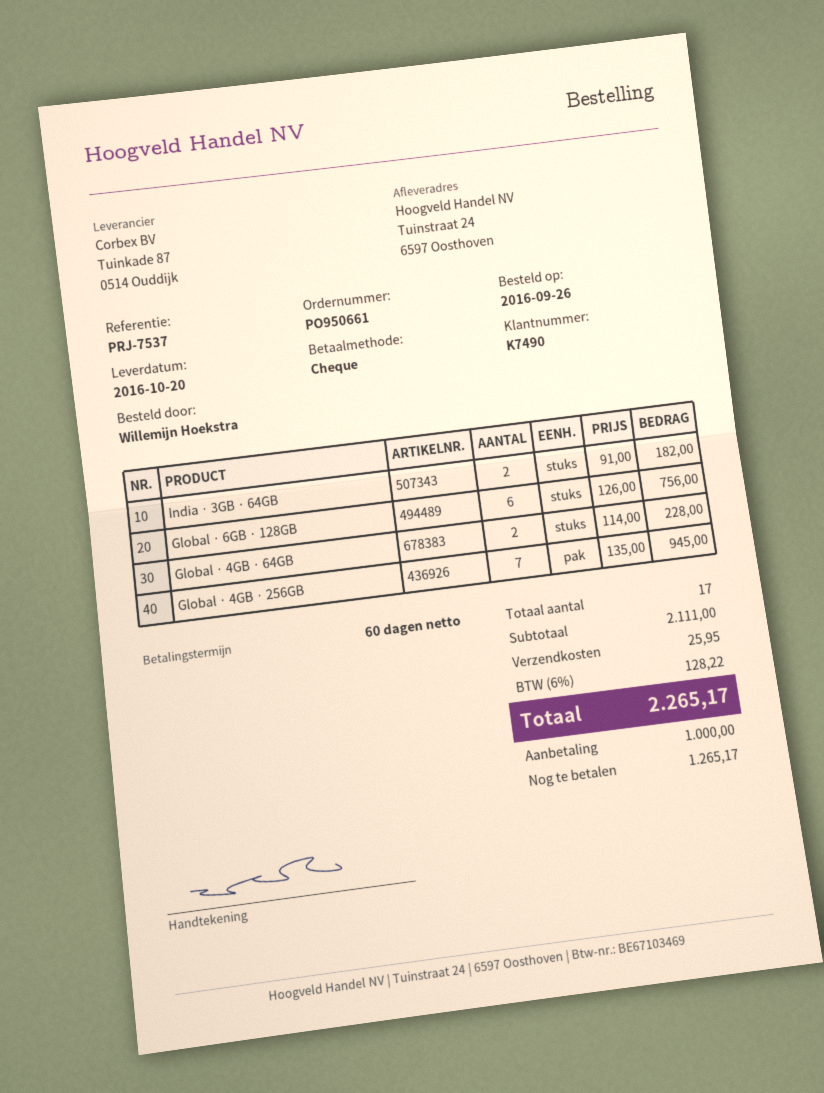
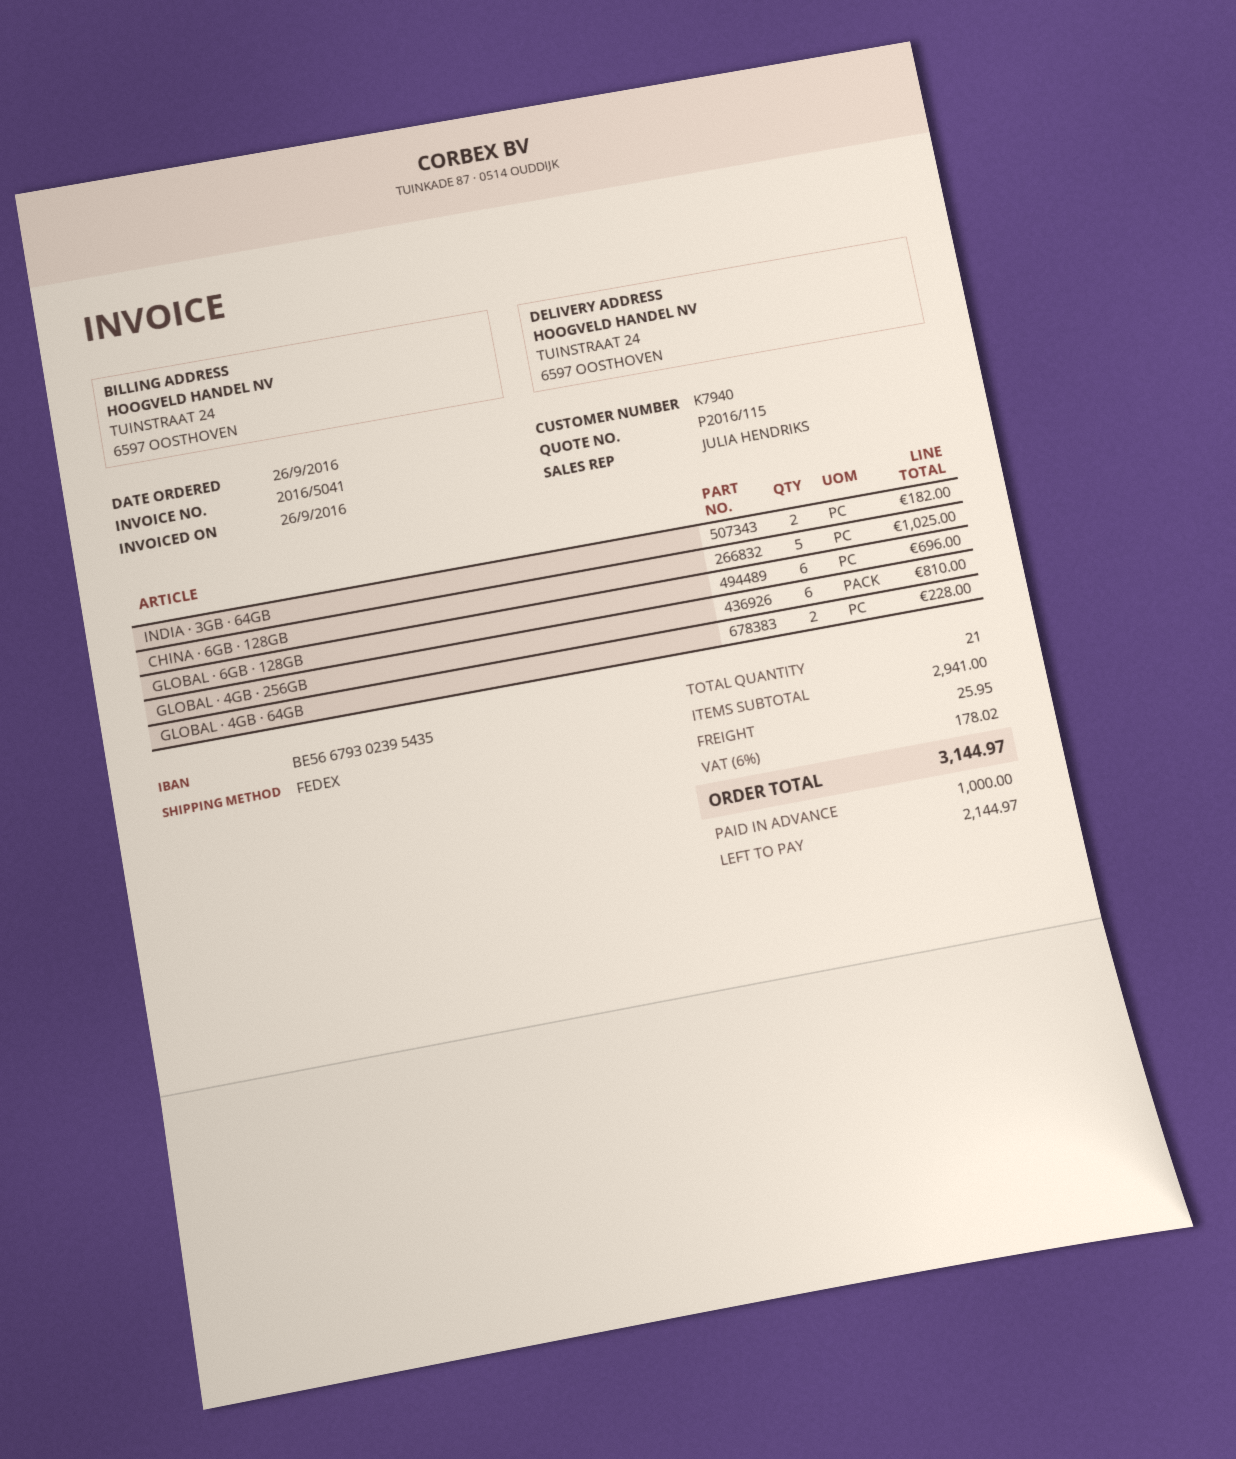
customer number: K7490 -> K7940
Global · 6GB · 128GB: 6 for 756.00 -> 6 for 696.00
Global · 4GB · 256GB: 7 for 945.00 -> 6 for 810.00
CHINA · 6GB · 128GB: none -> 5 for 1025.00
total quantity: 17 -> 21
subtotal: 2111.00 -> 2941.00
tax: 6% = 128.22 -> 6% = 178.02
total: 2265.17 -> 3144.97
balance: 1265.17 -> 2144.97

